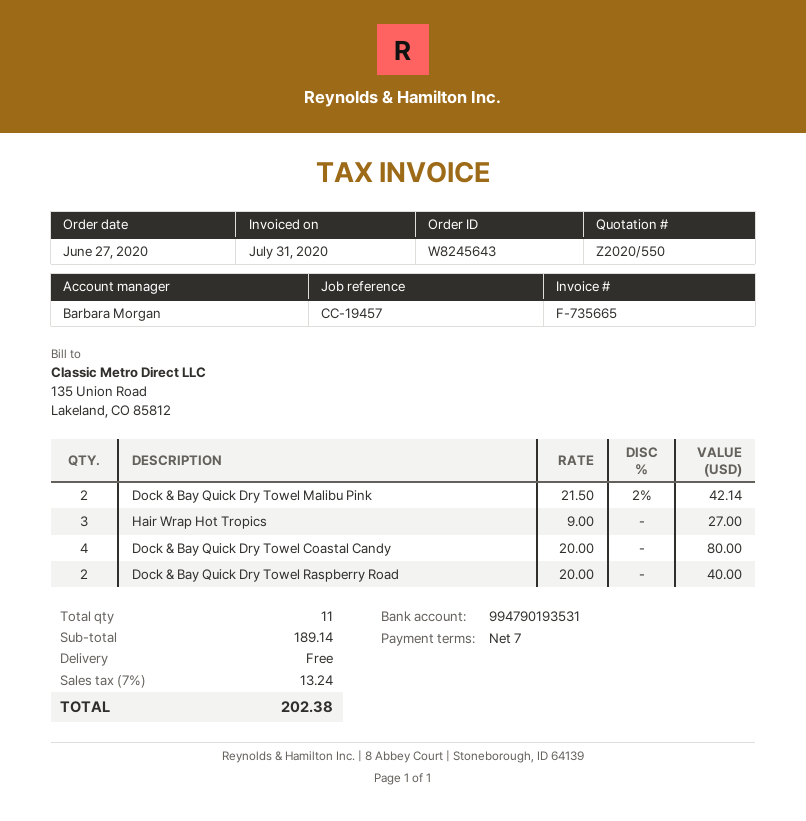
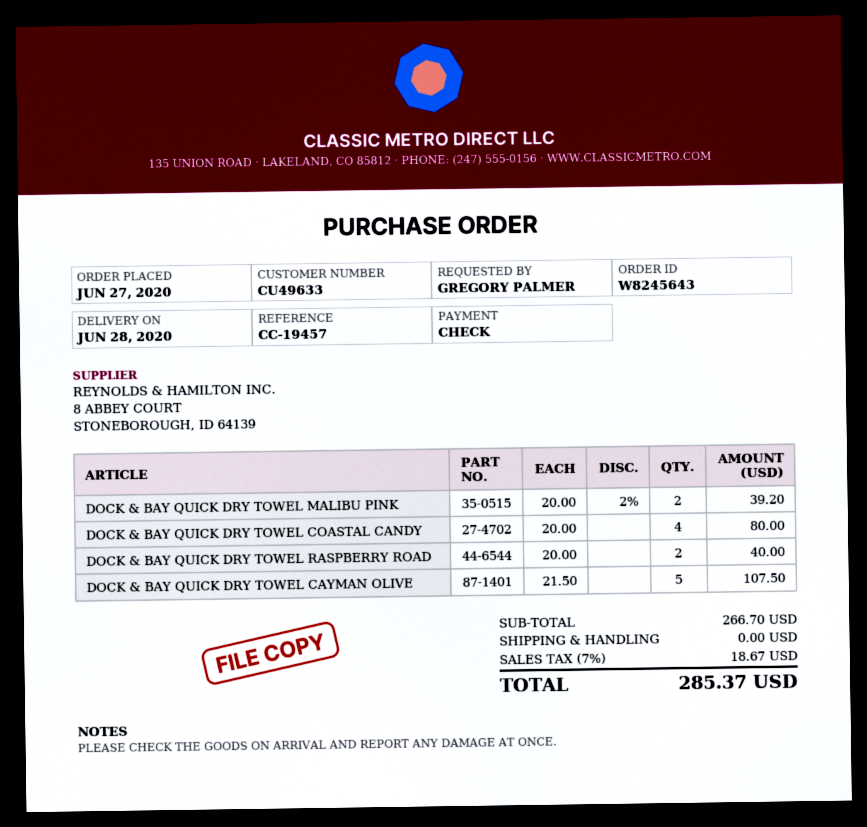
Dock & Bay Quick Dry Towel Malibu Pink: 2 x 21.50 - 2% = 42.14 -> 2 x 20.00 - 2% = 39.20
Hair Wrap Hot Tropics: 3 x 9.00 = 27.00 -> none
DOCK & BAY QUICK DRY TOWEL CAYMAN OLIVE: none -> 5 x 21.50 = 107.50
subtotal: 189.14 -> 266.70
tax: 7% = 13.24 -> 7% = 18.67
total: 202.38 -> 285.37

